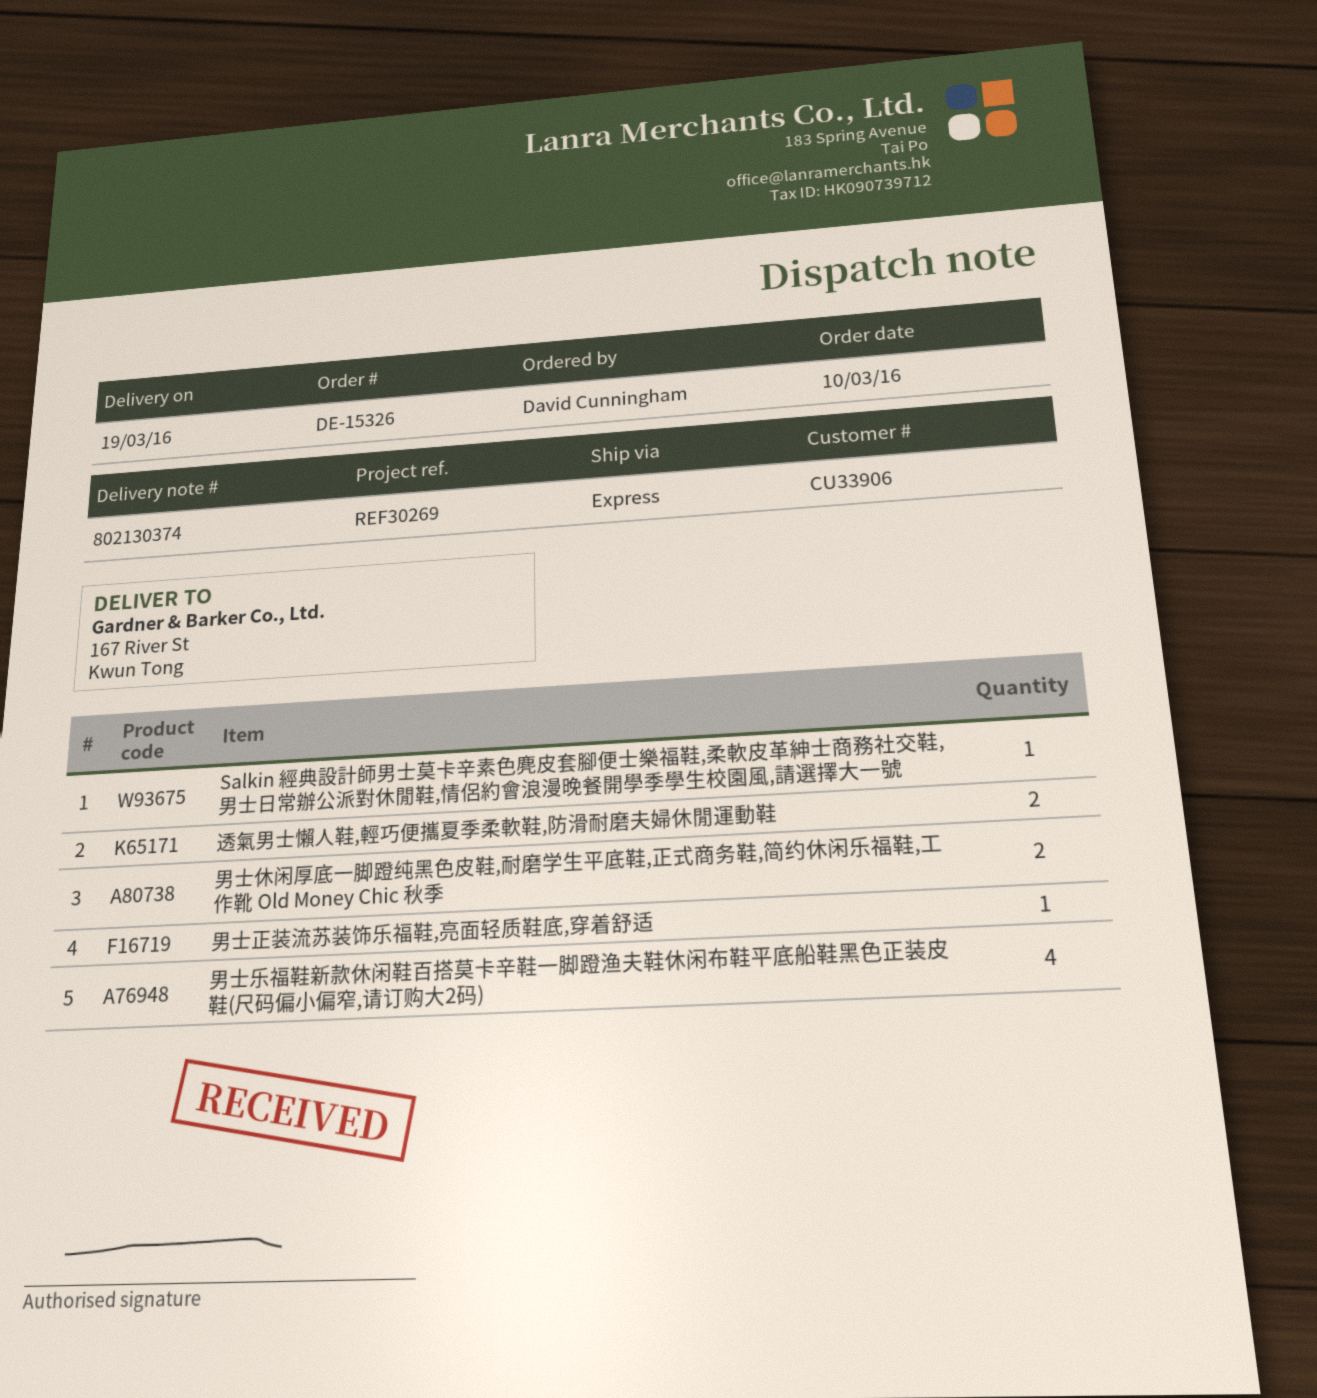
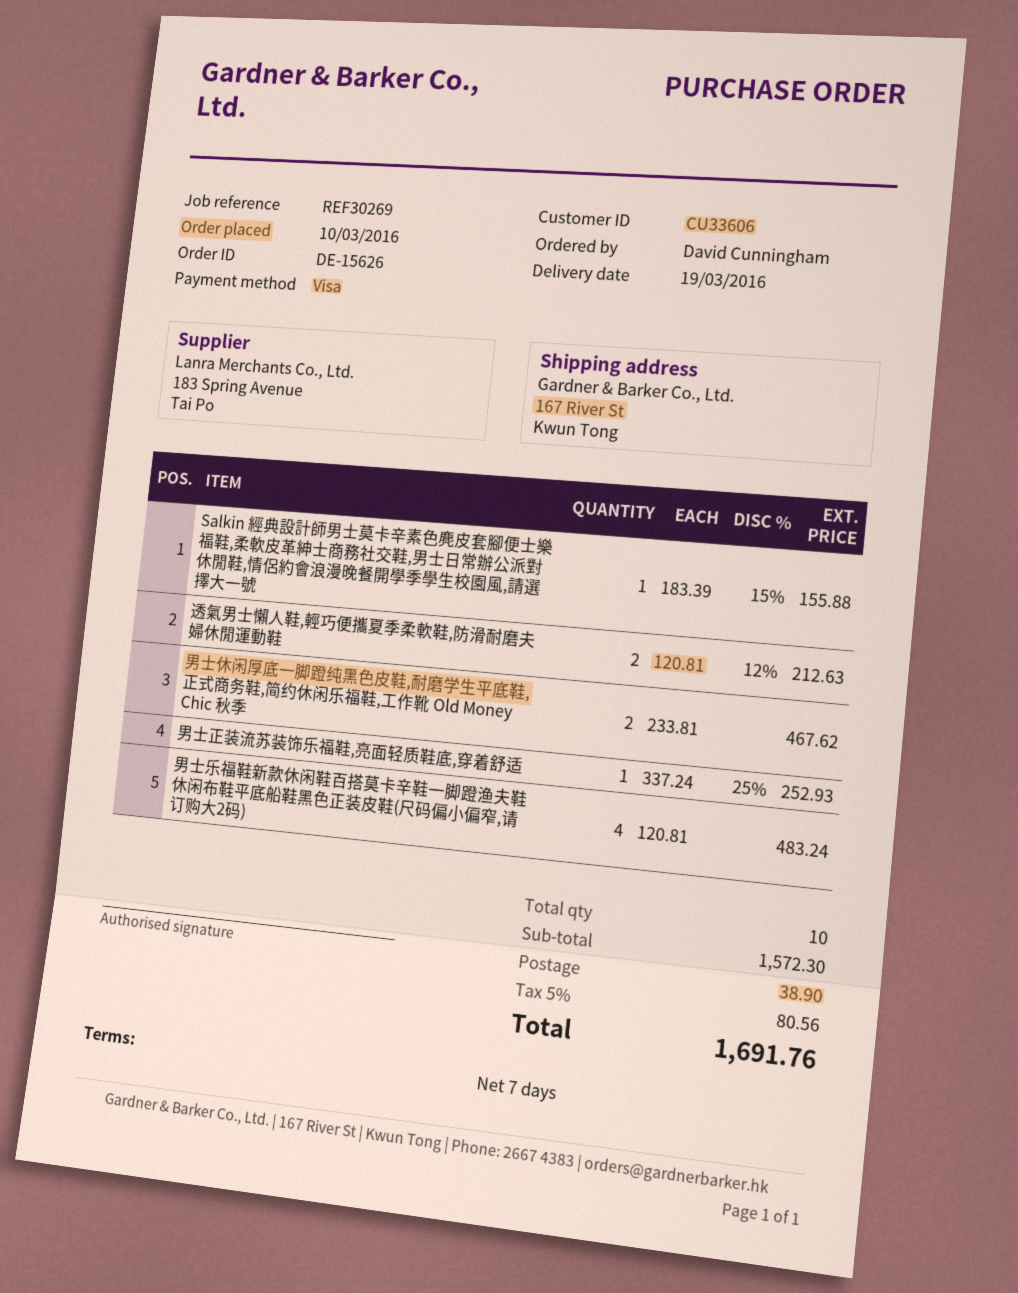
order number: DE-15326 -> DE-15626
customer number: CU33906 -> CU33606

